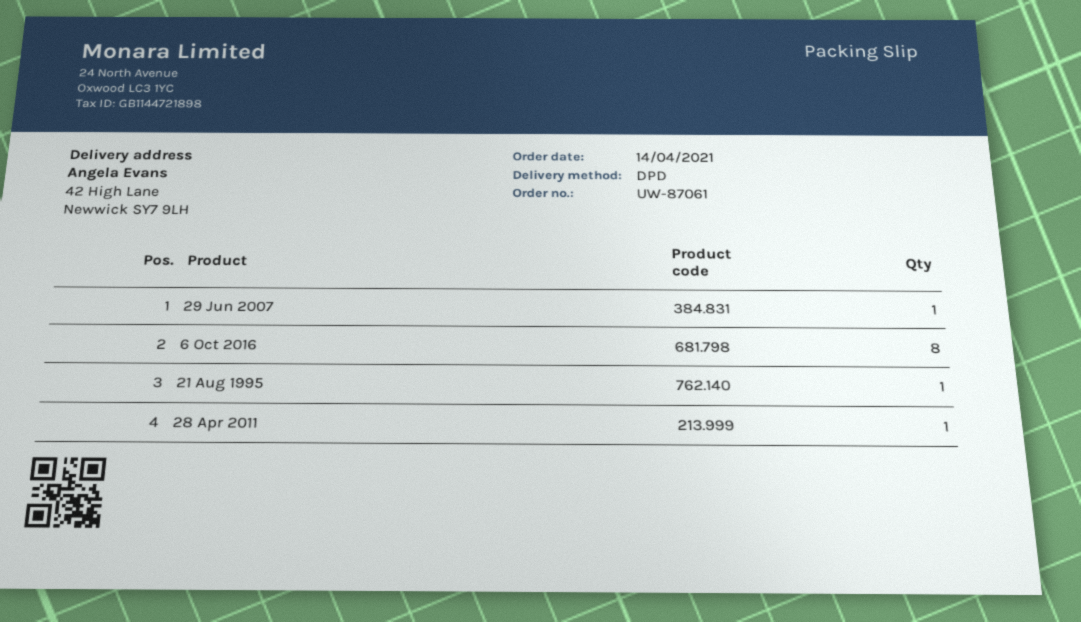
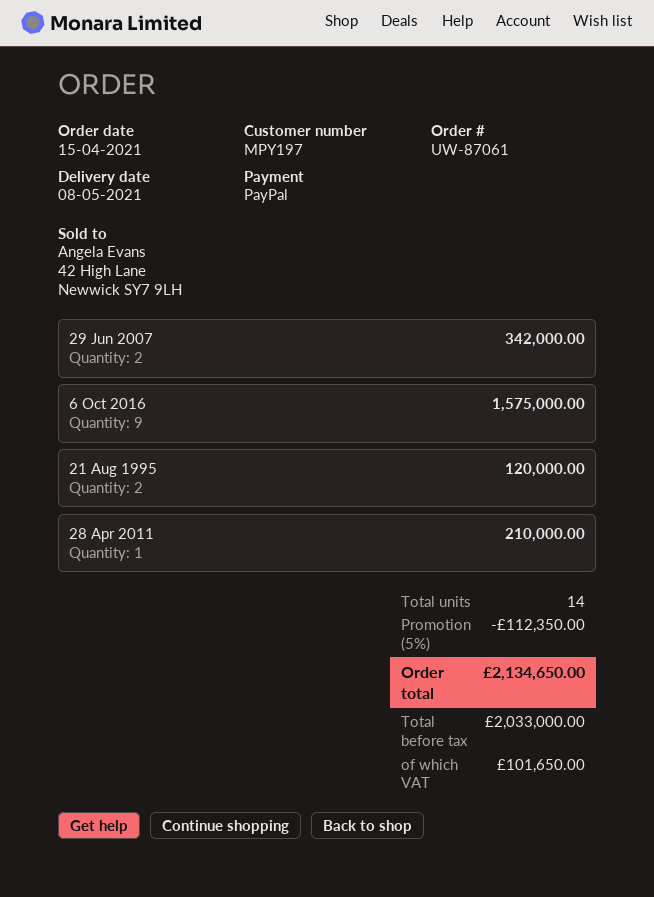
order date: 2021-04-14 -> 2021-04-15
29 Jun 2007: 1 -> 2
6 Oct 2016: 8 -> 9
21 Aug 1995: 1 -> 2

